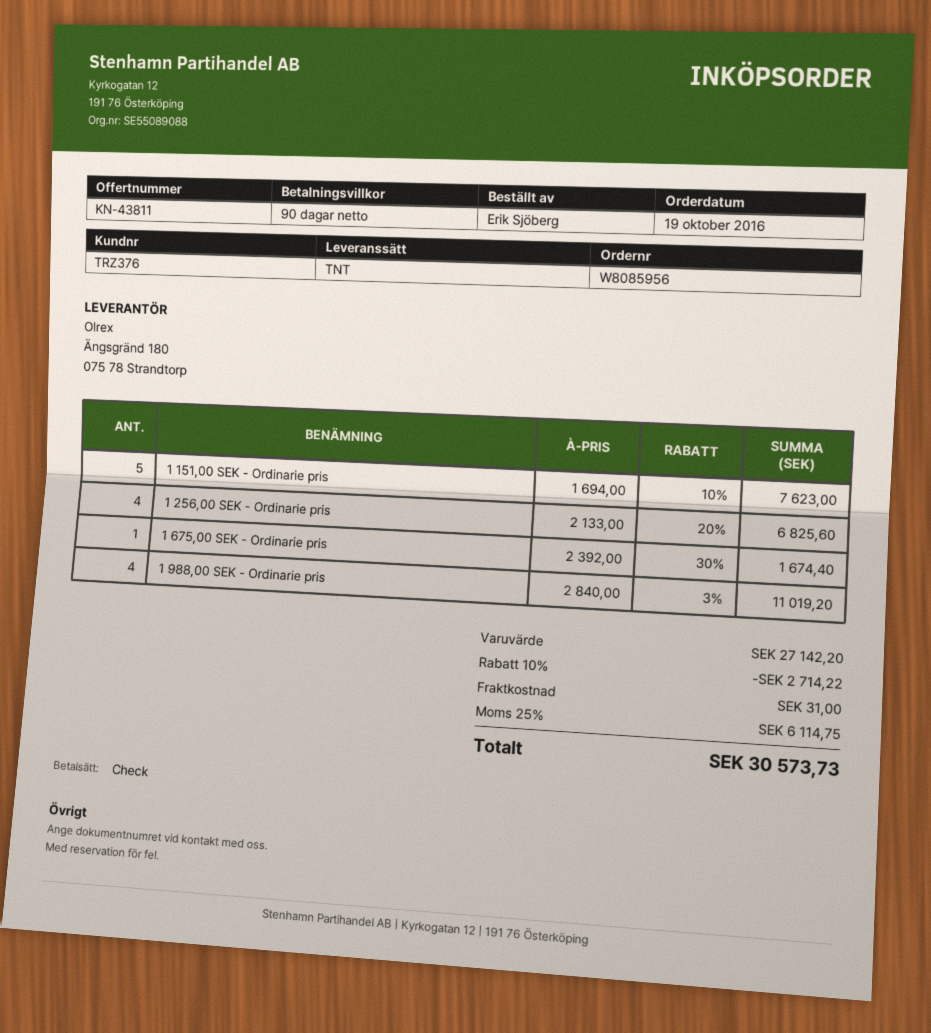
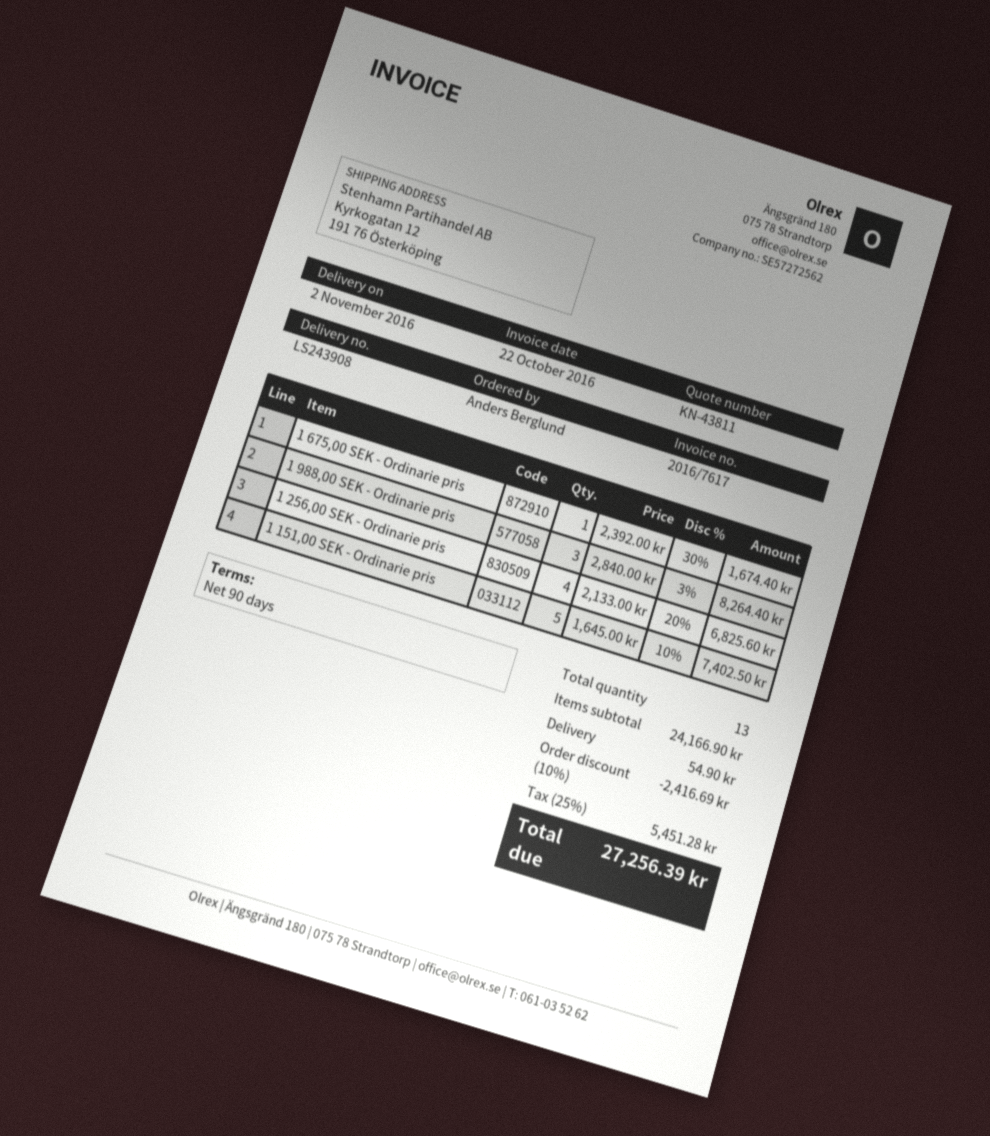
ordered by: Erik Sjöberg -> Anders Berglund
1 151,00 SEK - Ordinarie pris: 5 x 1694.00 - 10% = 7623.00 -> 5 x 1645.00 - 10% = 7402.50
1 988,00 SEK - Ordinarie pris: 4 x 2840.00 - 3% = 11019.20 -> 3 x 2840.00 - 3% = 8264.40
subtotal: 27142.20 -> 24166.90
discount: 10% = 2714.22 -> 10% = 2416.69
shipping: 31.00 -> 54.90
tax: 25% = 6114.75 -> 25% = 5451.28
total: 30573.73 -> 27256.39

